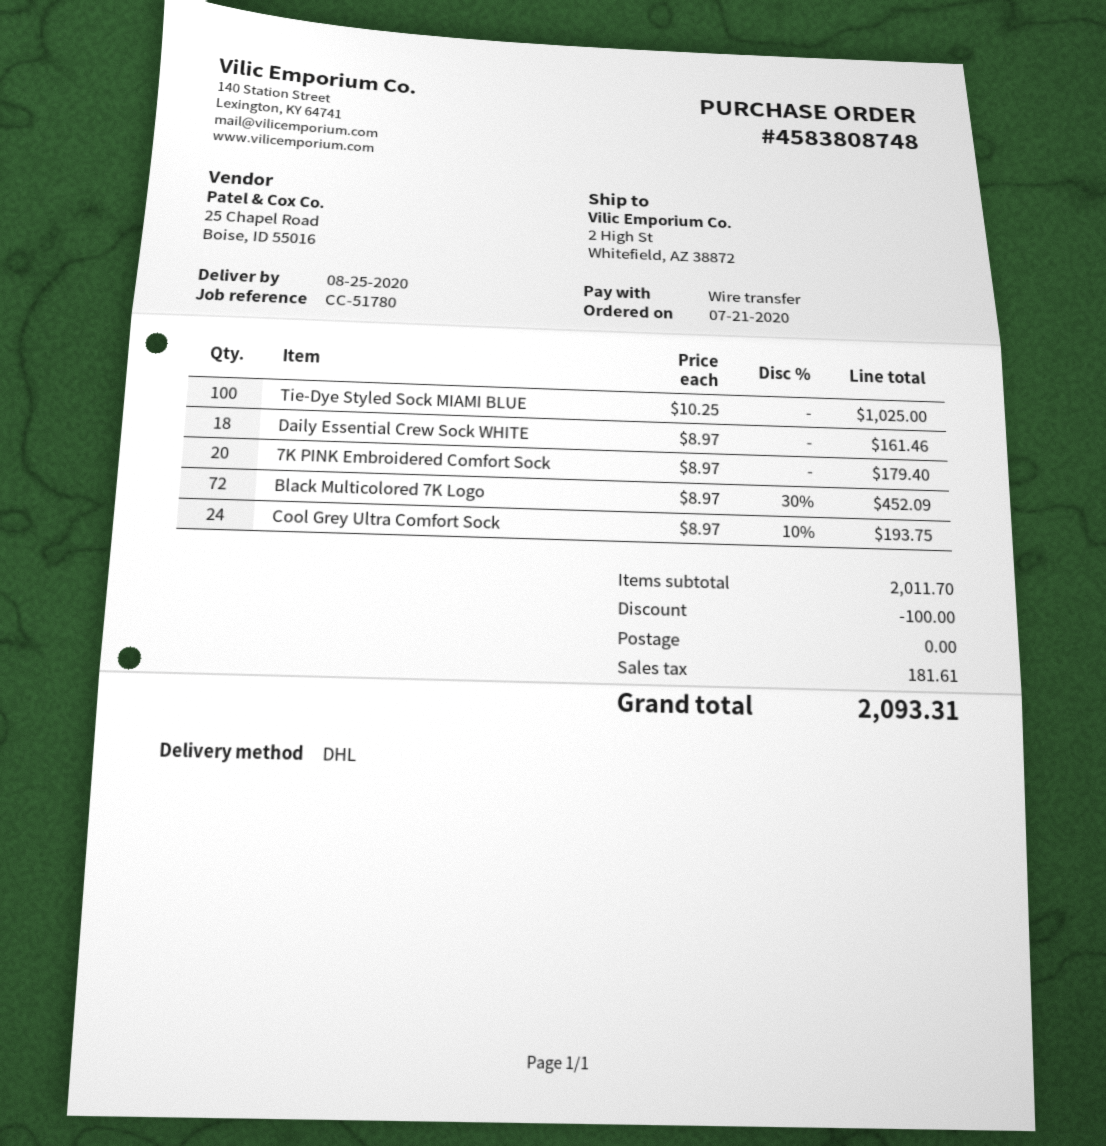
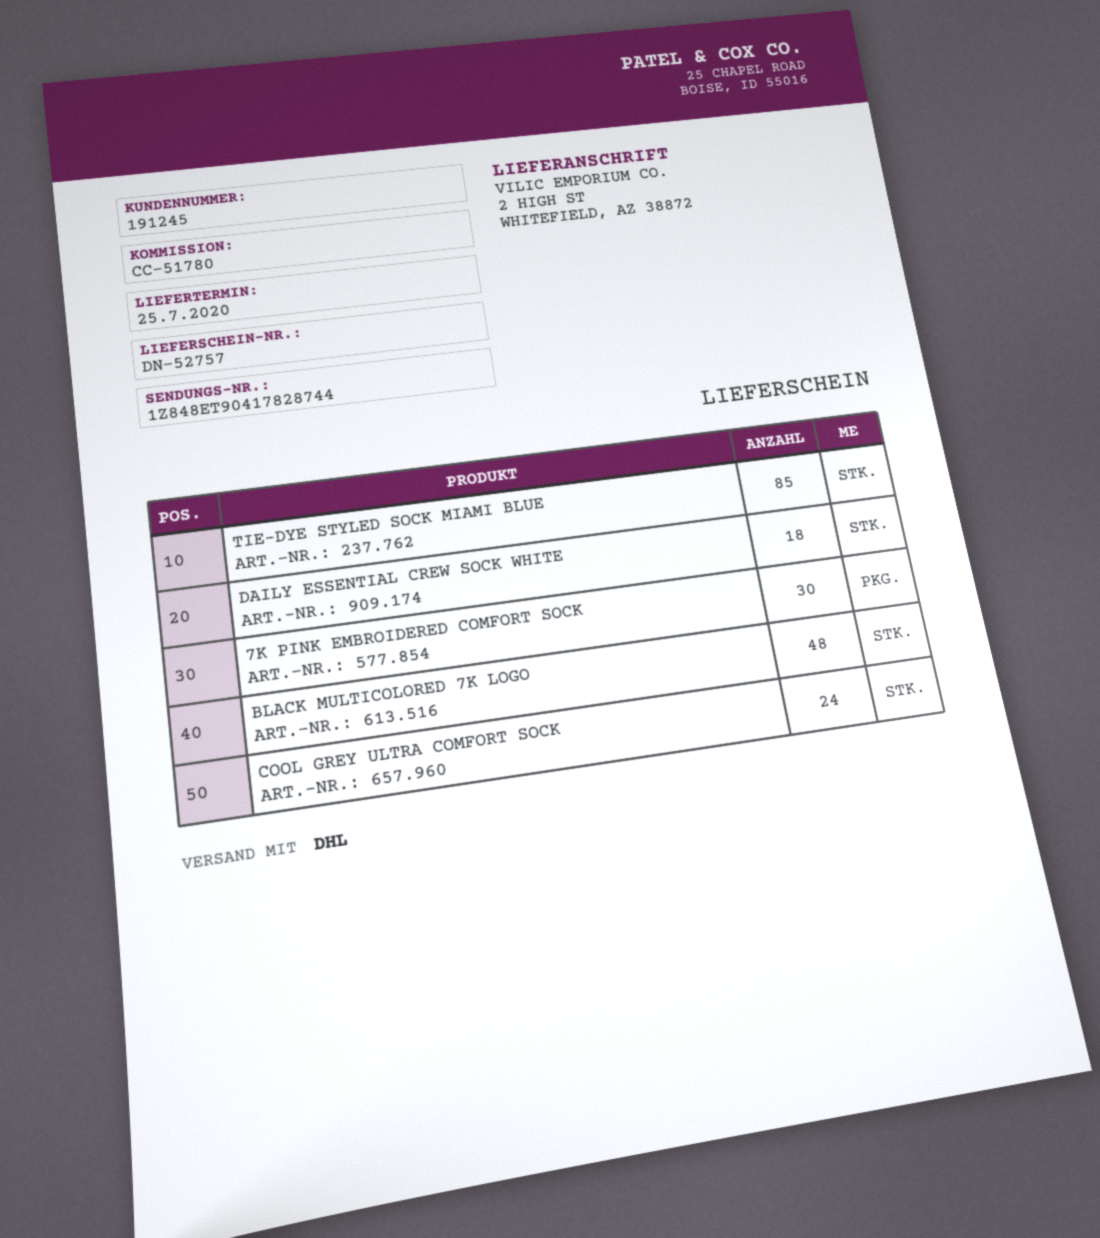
delivery date: 2020-08-25 -> 2020-07-25
Tie-Dye Styled Sock MIAMI BLUE: 100 -> 85
7K PINK Embroidered Comfort Sock: 20 -> 30
Black Multicolored 7K Logo: 72 -> 48

